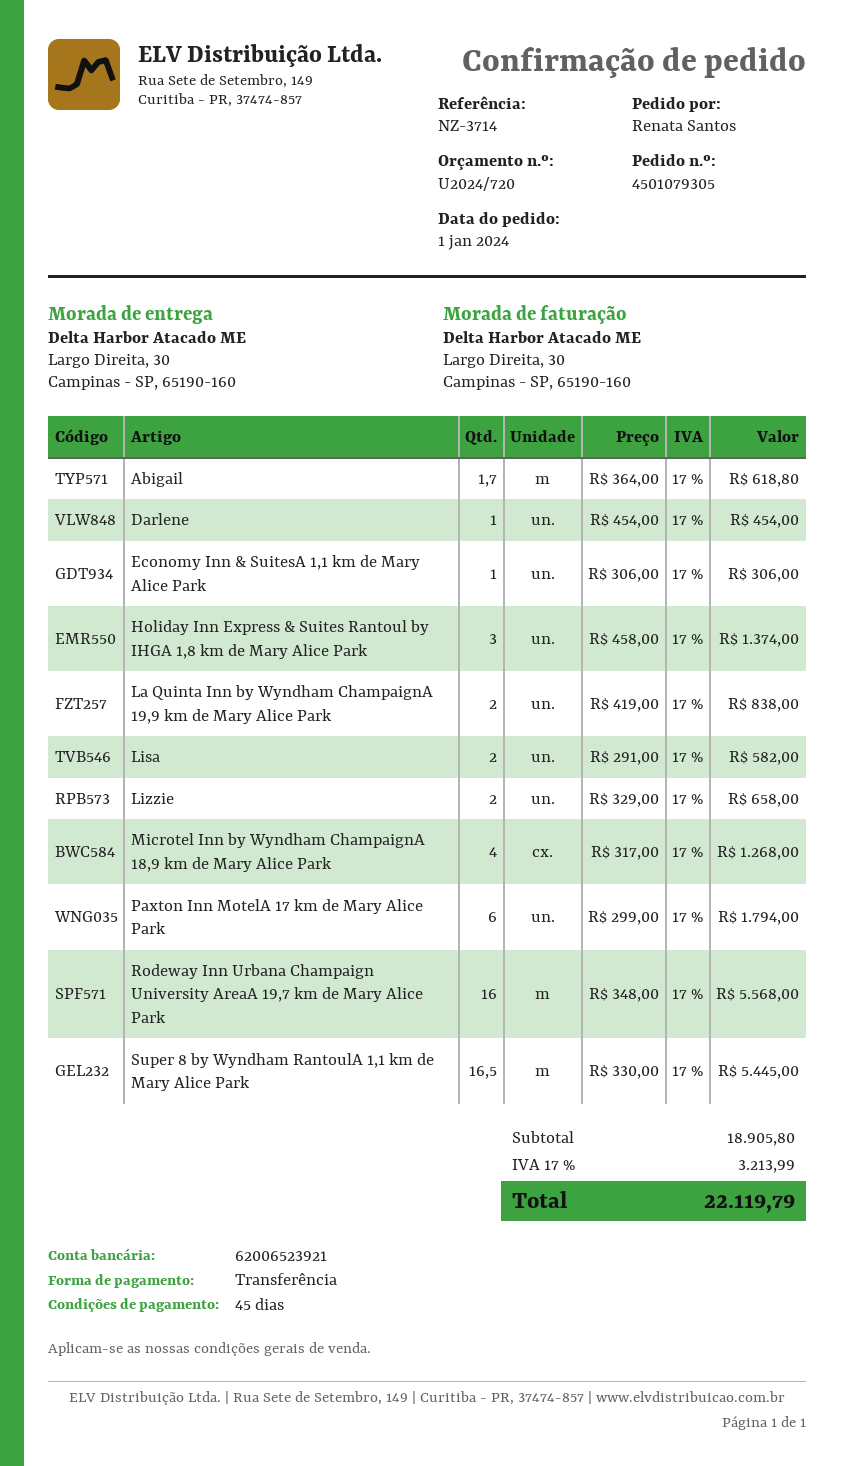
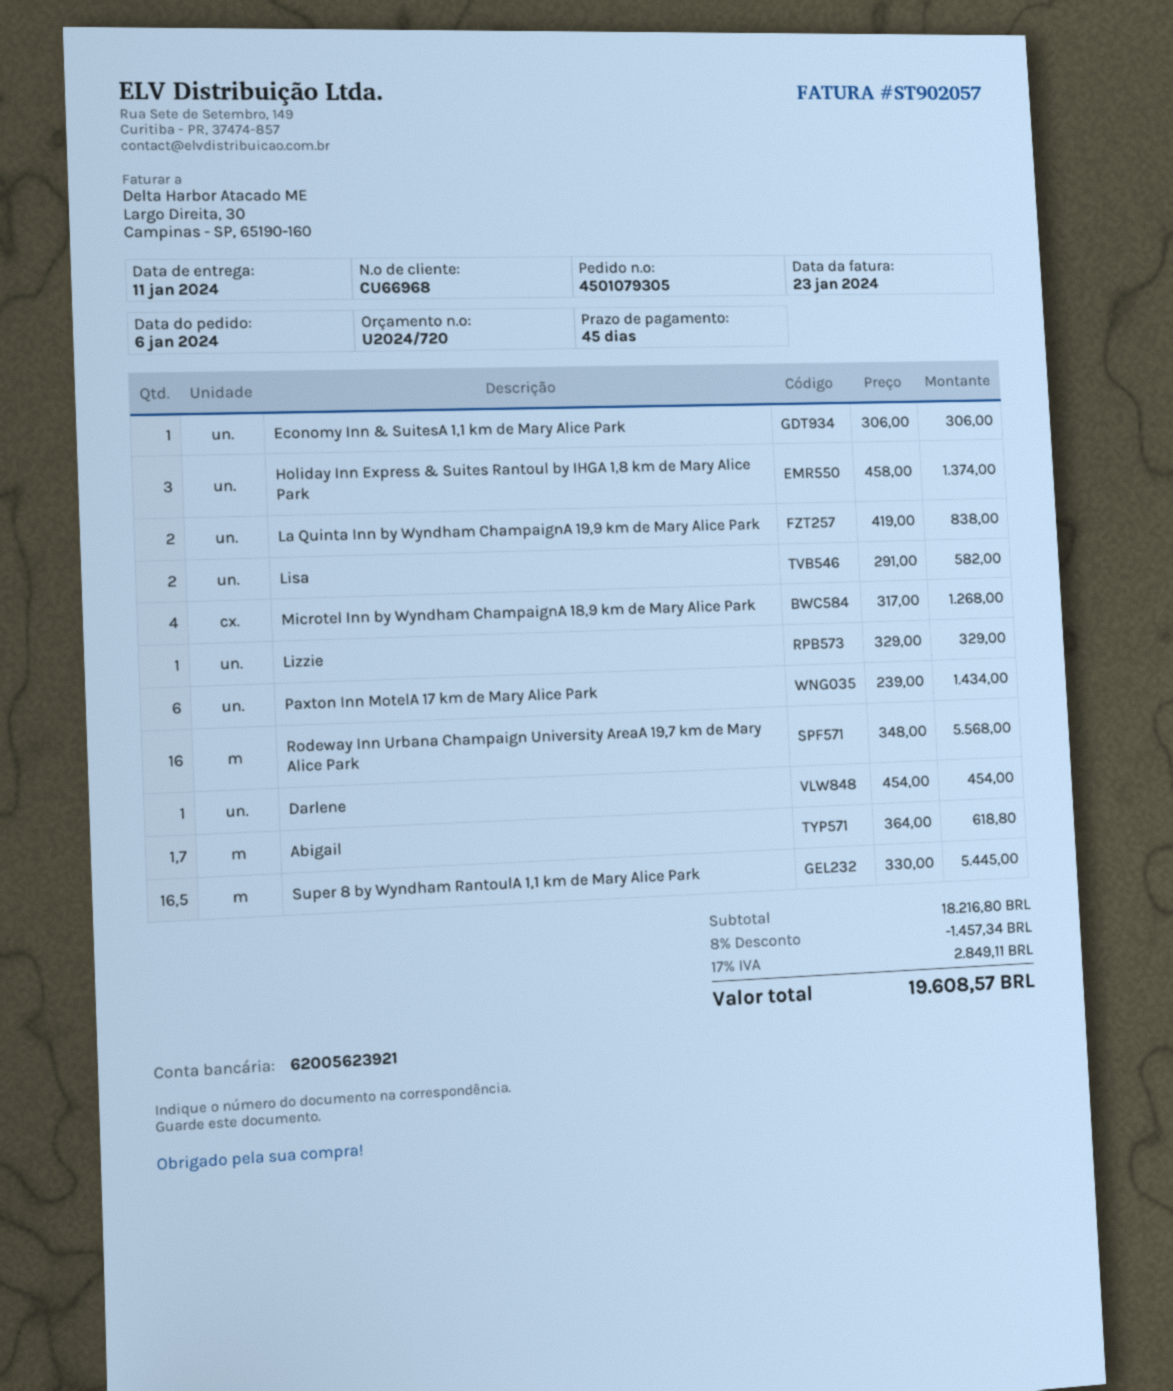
order date: 2024-01-01 -> 2024-01-06
bank account: 62006523921 -> 62005623921
Lizzie: 2 x 329.00 = 658.00 -> 1 x 329.00 = 329.00
Paxton Inn MotelA 17 km de Mary Alice Park: 6 x 299.00 = 1794.00 -> 6 x 239.00 = 1434.00
subtotal: 18905.80 -> 18216.80
discount: none -> 8% = 1457.34
tax: 17% = 3213.99 -> 17% = 2849.11
total: 22119.79 -> 19608.57

